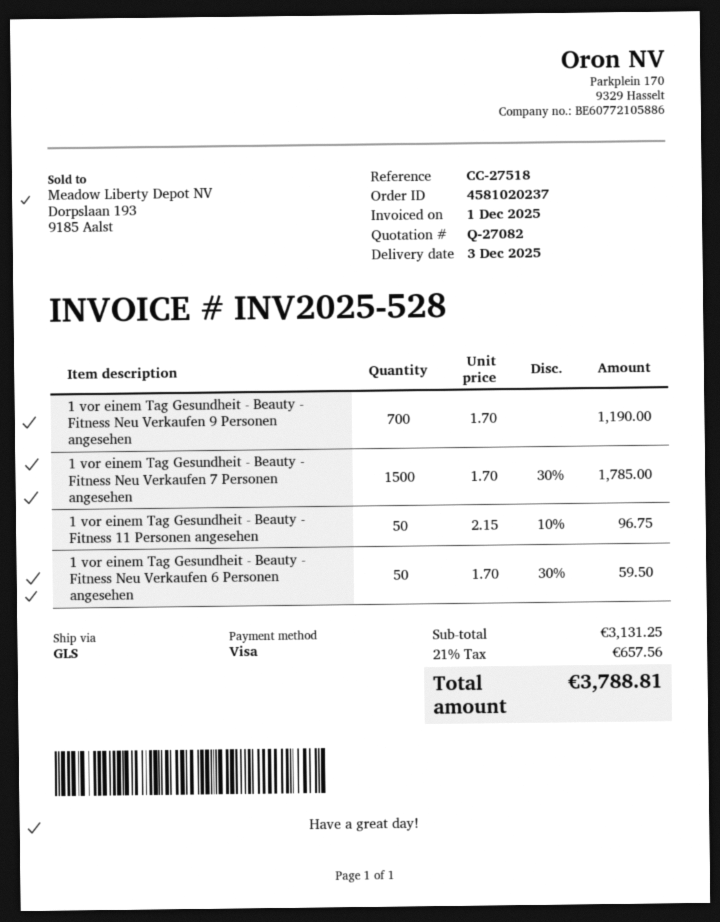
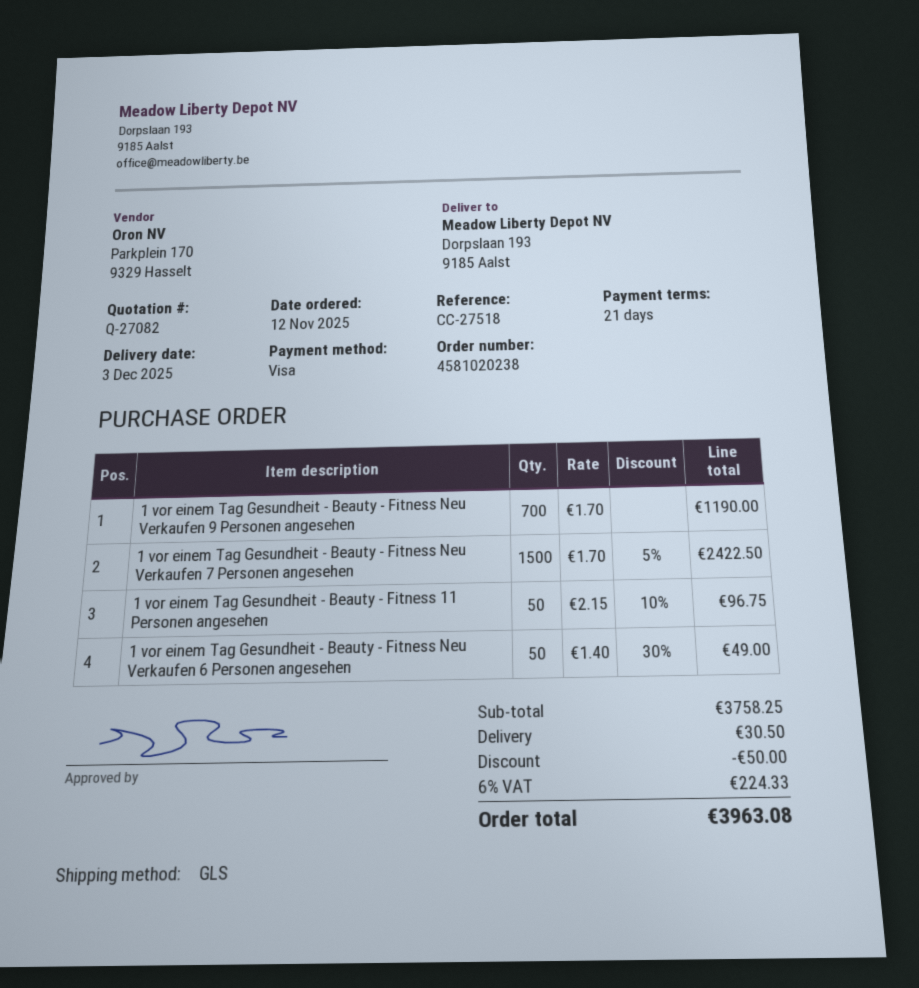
order number: 4581020237 -> 4581020238
1 vor einem Tag Gesundheit - Beauty - Fitness Neu Verkaufen 7 Personen angesehen: 1500 x 1.70 - 30% = 1785.00 -> 1500 x 1.70 - 5% = 2422.50
1 vor einem Tag Gesundheit - Beauty - Fitness Neu Verkaufen 6 Personen angesehen: 50 x 1.70 - 30% = 59.50 -> 50 x 1.40 - 30% = 49.00
subtotal: 3131.25 -> 3758.25
discount: none -> 50.00
shipping: none -> 30.50
tax: 21% = 657.56 -> 6% = 224.33
total: 3788.81 -> 3963.08

